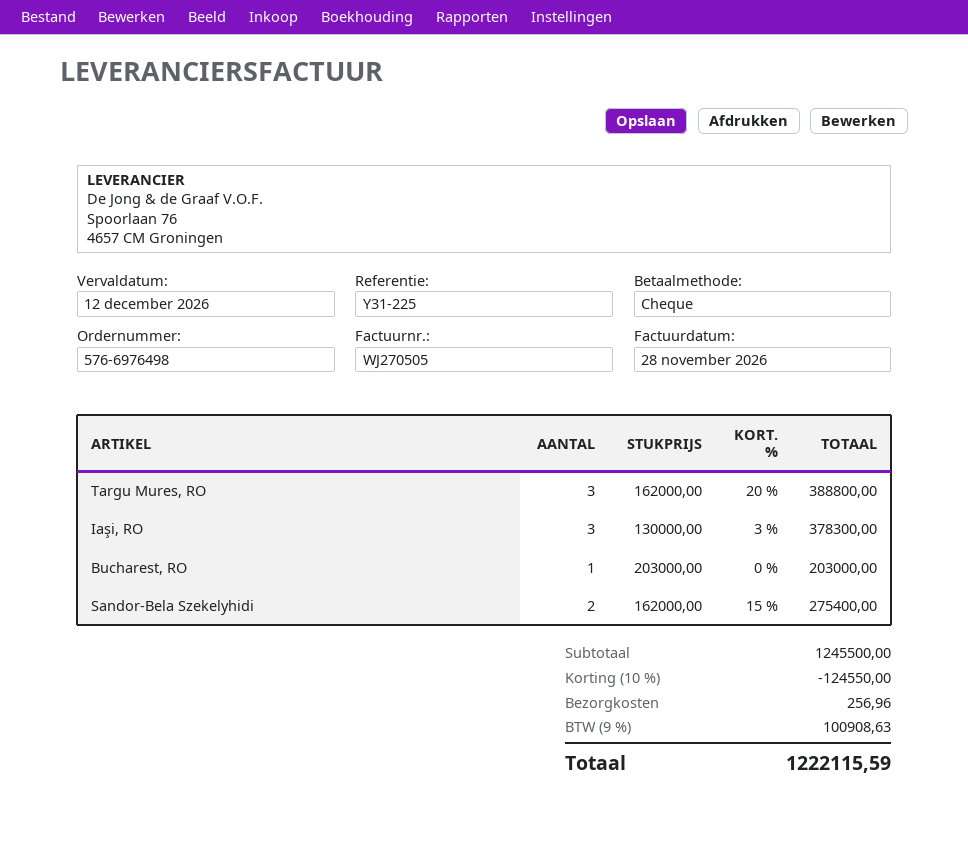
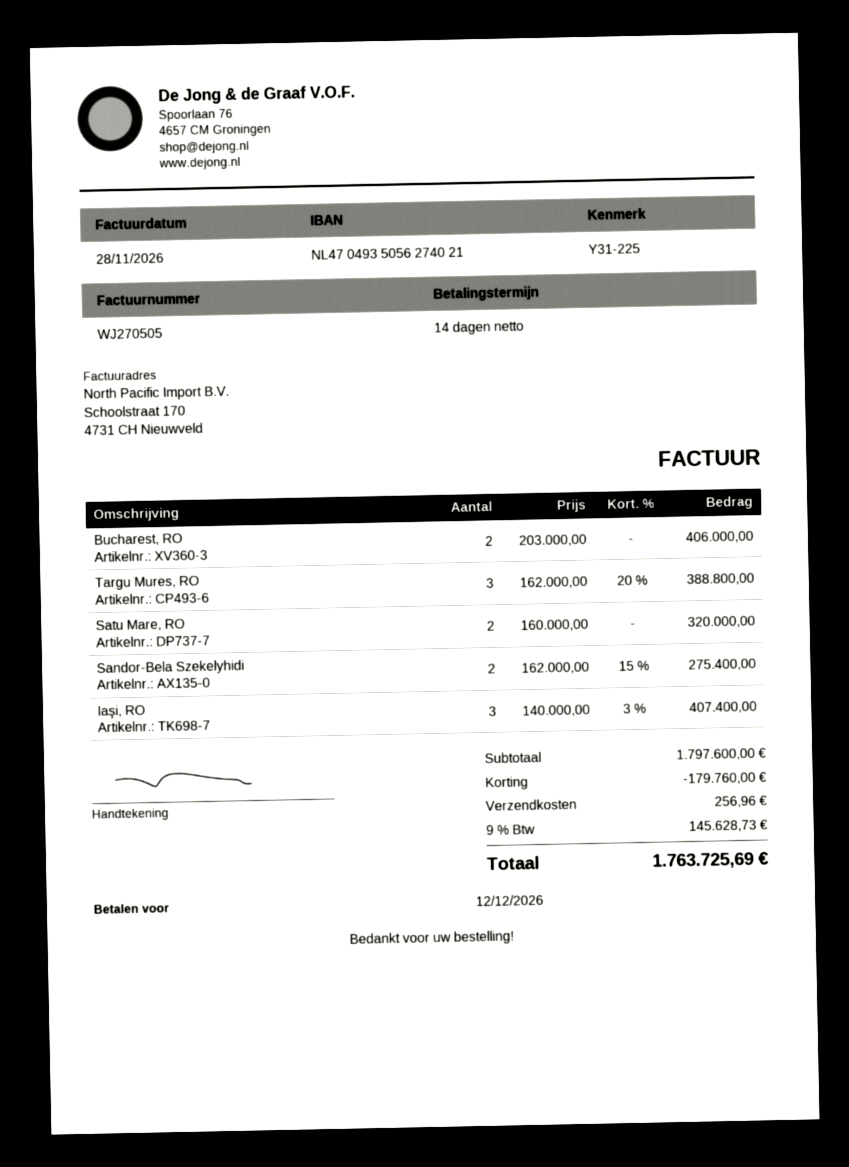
Iaşi, RO: 3 x 130000.00 - 3% = 378300.00 -> 3 x 140000.00 - 3% = 407400.00
Bucharest, RO: 1 x 203000.00 = 203000.00 -> 2 x 203000.00 = 406000.00
Satu Mare, RO: none -> 2 x 160000.00 = 320000.00
subtotal: 1245500.00 -> 1797600.00
discount: 124550.00 -> 179760.00
tax: 9% = 100908.63 -> 9% = 145628.73
total: 1222115.59 -> 1763725.69

